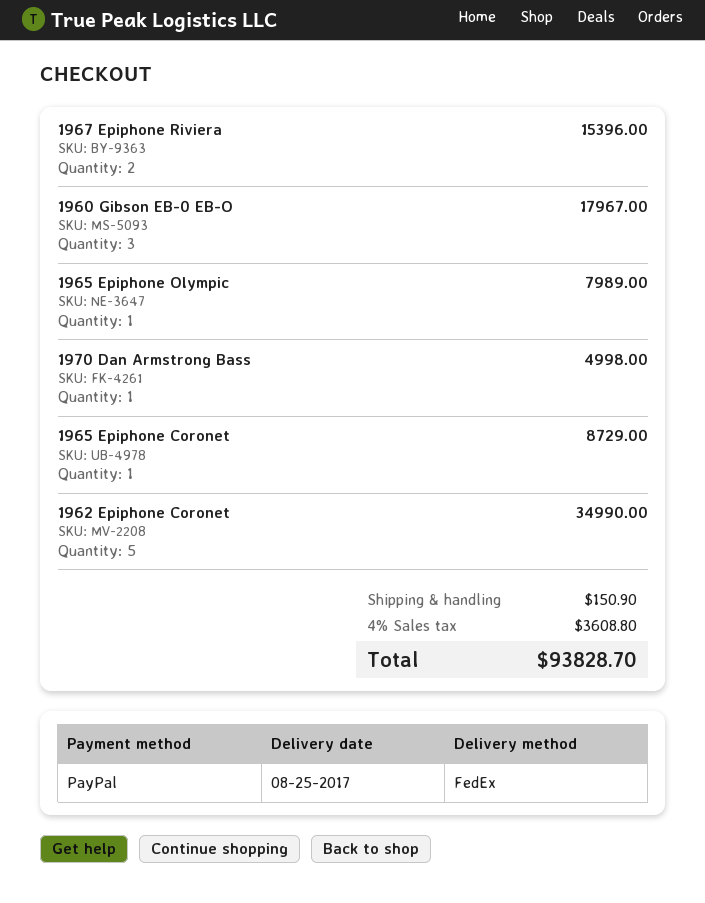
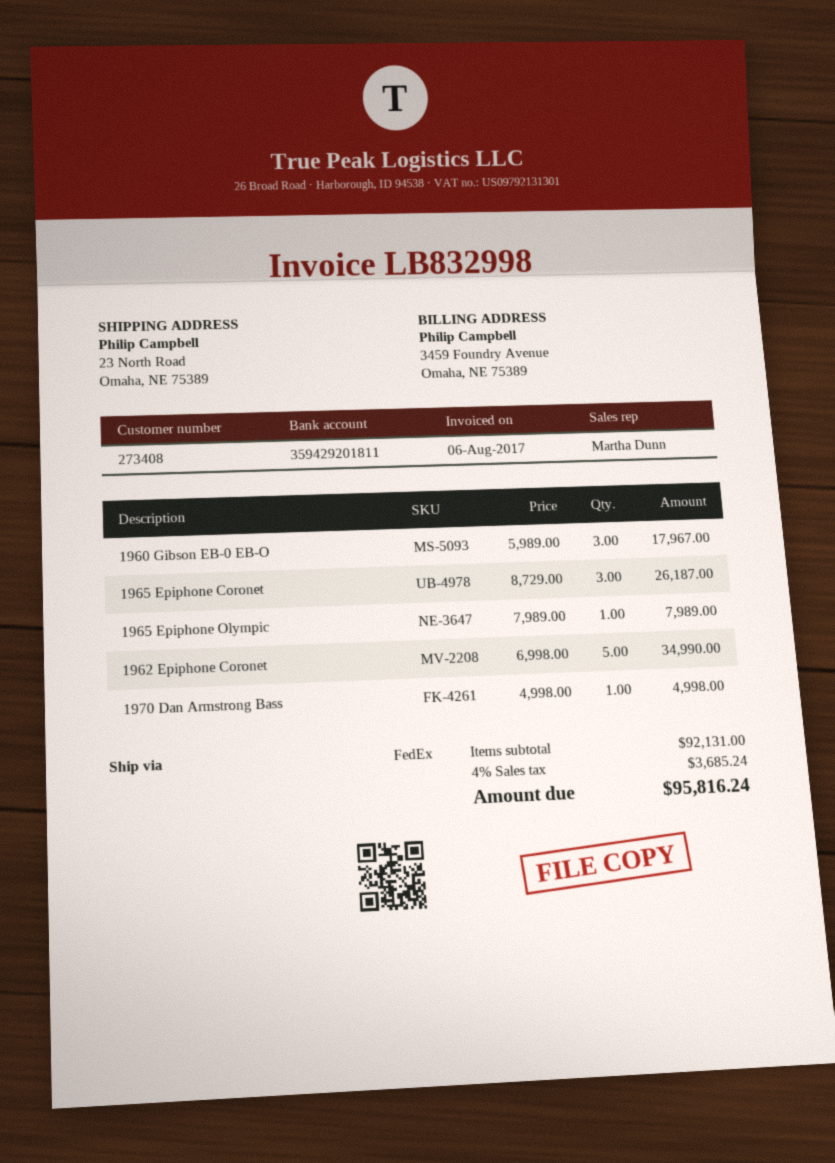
1967 Epiphone Riviera: 2 for 15396.00 -> none
1965 Epiphone Coronet: 1 for 8729.00 -> 3 for 26187.00
shipping: 150.90 -> none
tax: 4% = 3608.80 -> 4% = 3685.24
total: 93828.70 -> 95816.24

